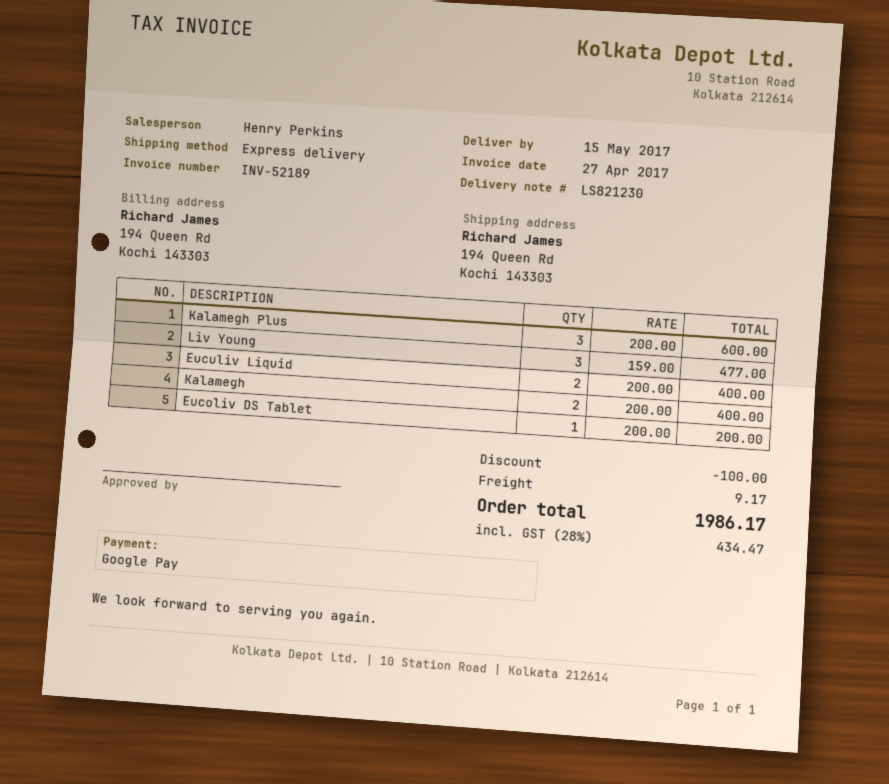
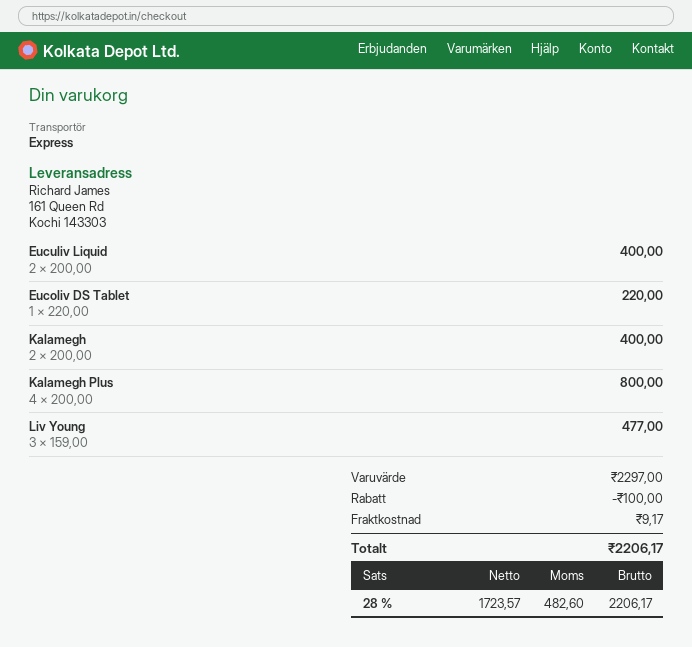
ship to: 194 Queen Rd, Kochi 143303 -> 161 Queen Rd, Kochi 143303
Kalamegh Plus: 3 x 200.00 = 600.00 -> 4 x 200.00 = 800.00
Eucoliv DS Tablet: 1 x 200.00 = 200.00 -> 1 x 220.00 = 220.00
tax: 28% = 434.47 -> 28% = 482.60
total: 1986.17 -> 2206.17

